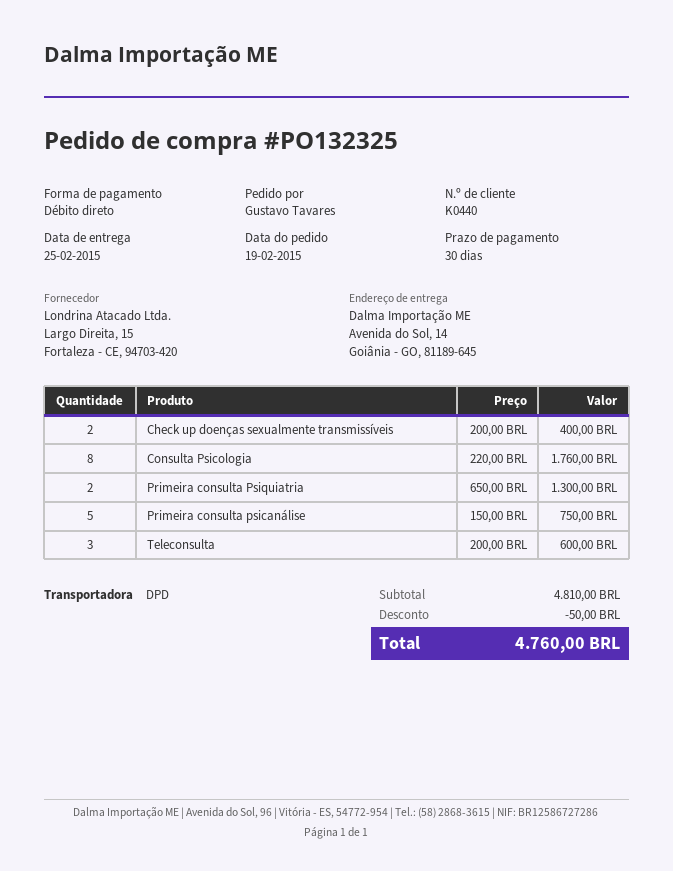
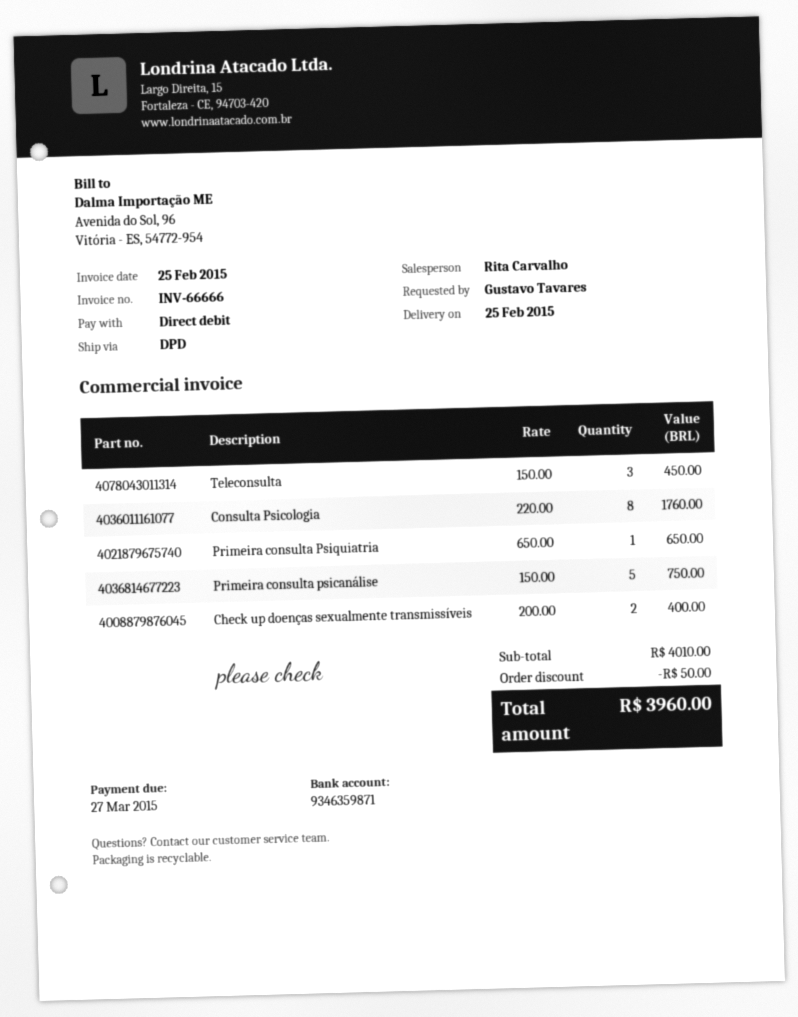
Primeira consulta Psiquiatria: 2 x 650.00 = 1300.00 -> 1 x 650.00 = 650.00
Teleconsulta: 3 x 200.00 = 600.00 -> 3 x 150.00 = 450.00
subtotal: 4810.00 -> 4010.00
total: 4760.00 -> 3960.00

